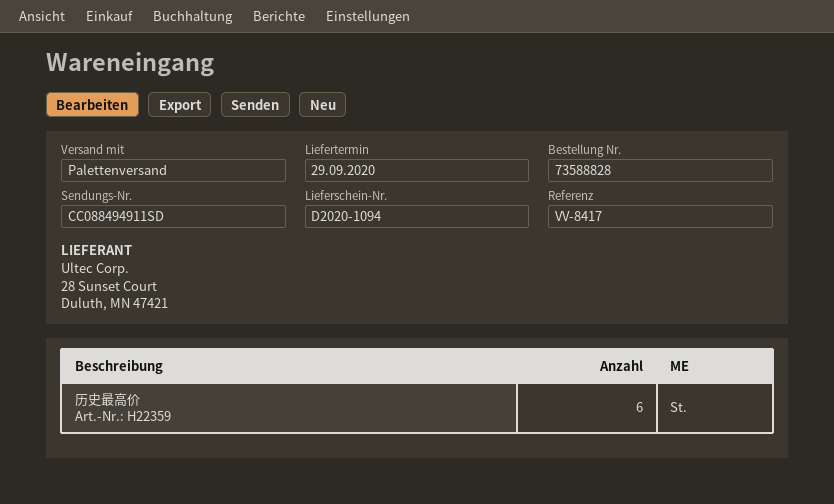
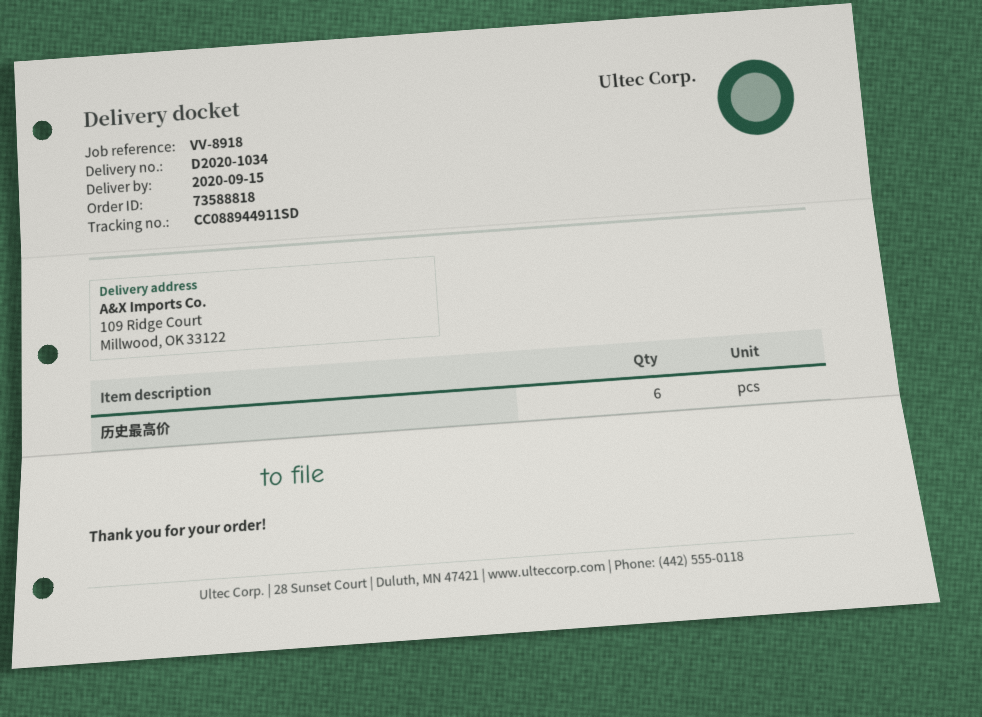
order number: 73588828 -> 73588818
delivery note number: D2020-1094 -> D2020-1034
delivery date: 2020-09-29 -> 2020-09-15
reference: VV-8417 -> VV-8918
tracking number: CC088494911SD -> CC088944911SD

